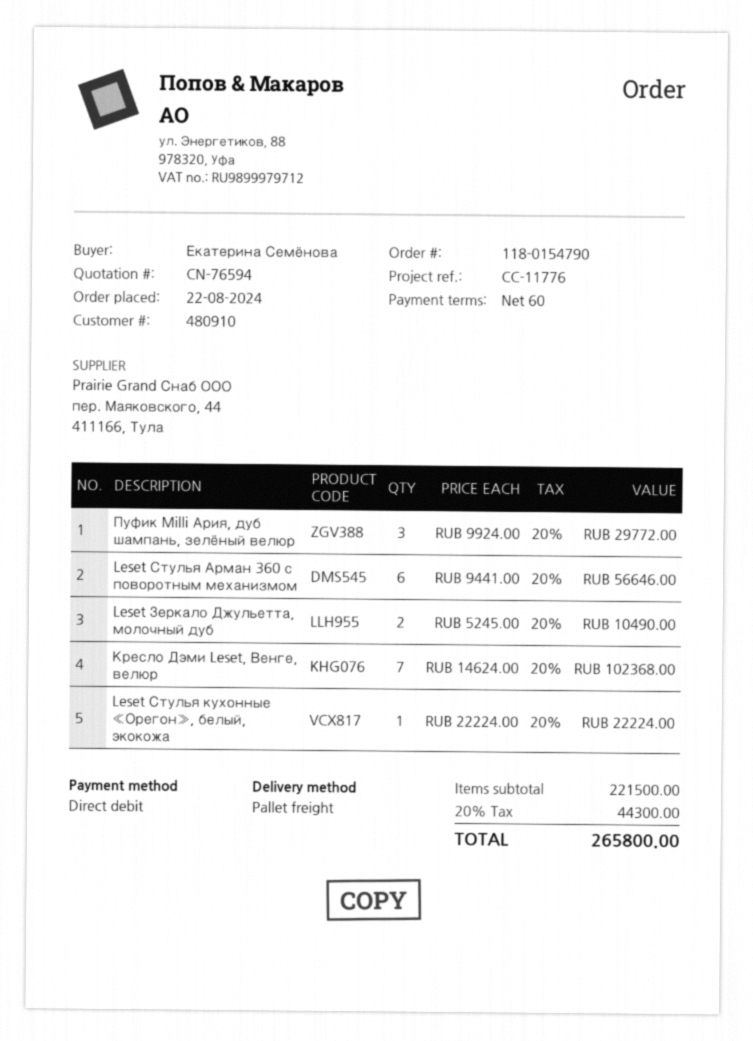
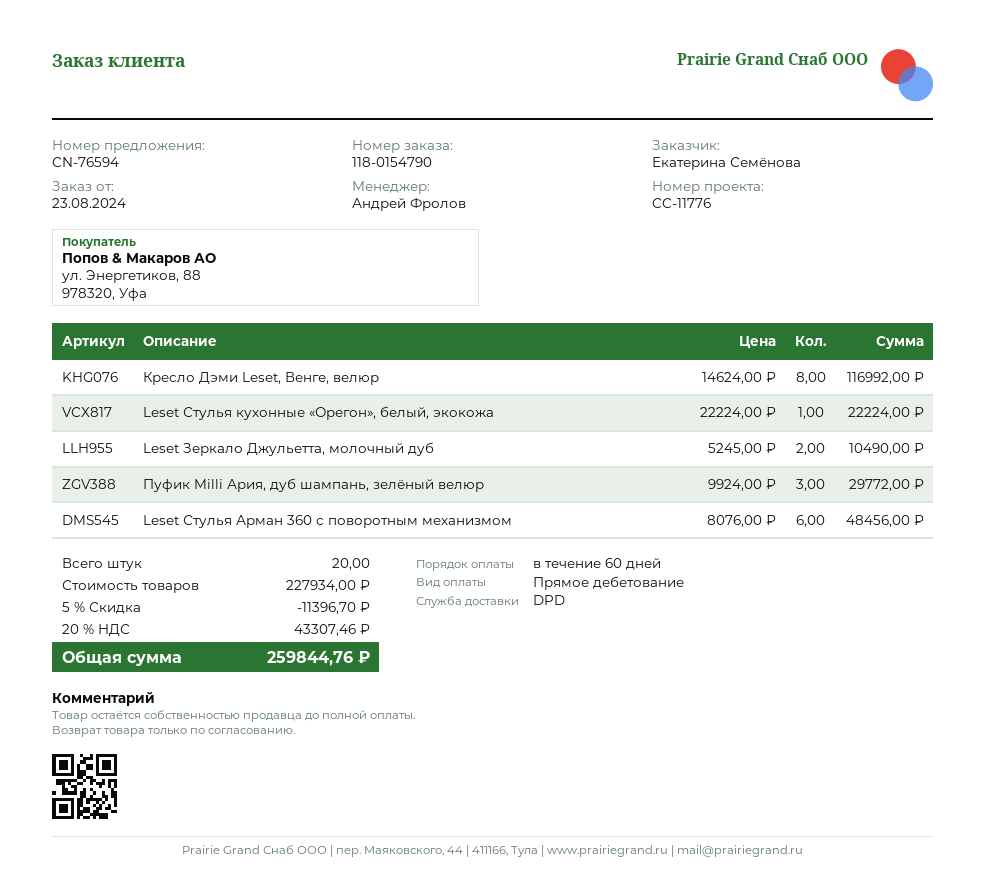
order date: 2024-08-22 -> 2024-08-23
shipping method: pallet freight -> DPD
Leset Стулья Арман 360 с поворотным механизмом: 6 x 9441.00 = 56646.00 -> 6 x 8076.00 = 48456.00
Кресло Дэми Leset, Венге, велюр: 7 x 14624.00 = 102368.00 -> 8 x 14624.00 = 116992.00
subtotal: 221500.00 -> 227934.00
discount: none -> 5% = 11396.70
tax: 20% = 44300.00 -> 20% = 43307.46
total: 265800.00 -> 259844.76

